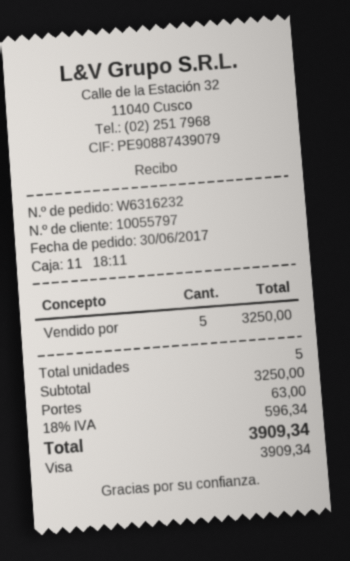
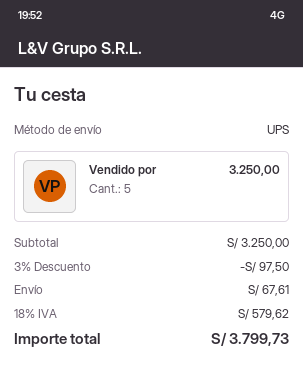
discount: none -> 3% = 97.50
shipping: 63.00 -> 67.61
tax: 18% = 596.34 -> 18% = 579.62
total: 3909.34 -> 3799.73

